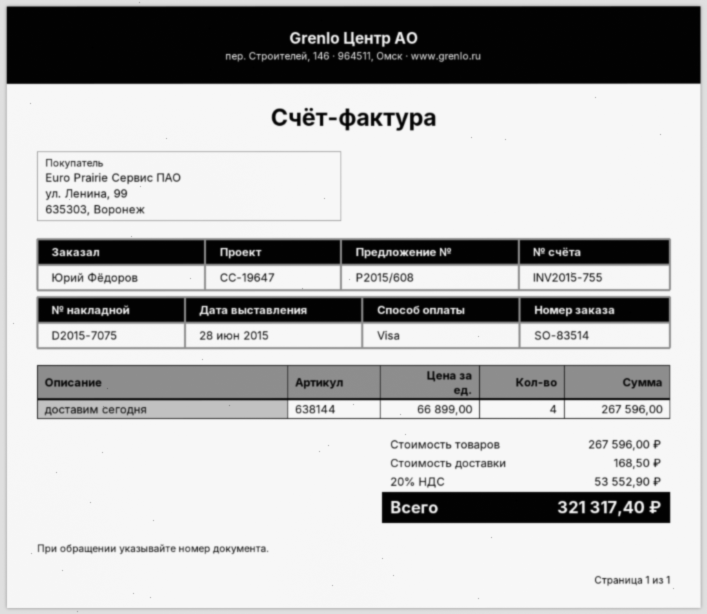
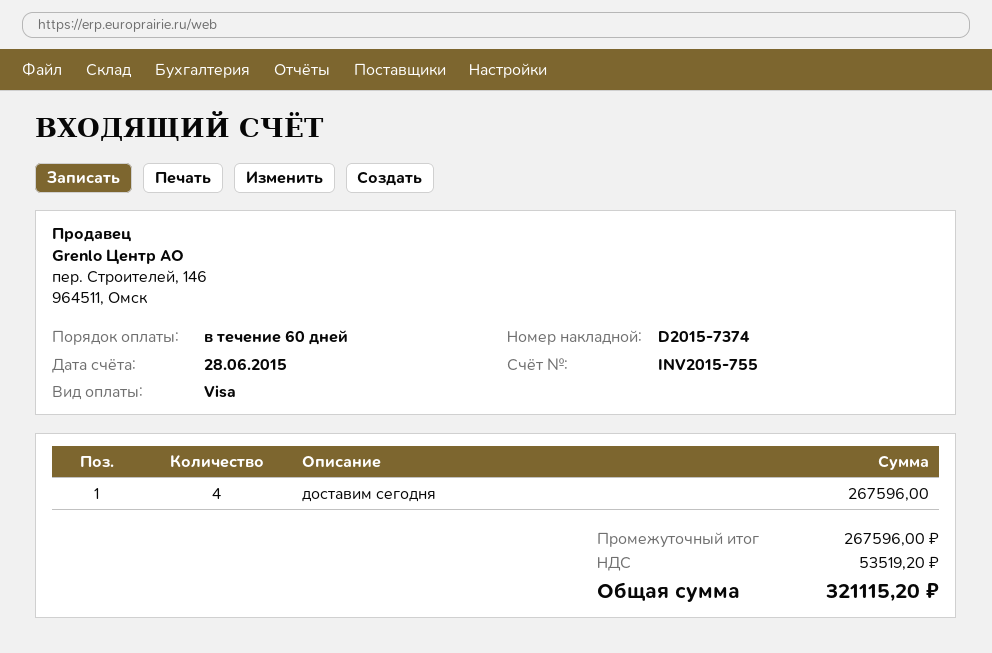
delivery note number: D2015-7075 -> D2015-7374
shipping: 168.50 -> none
tax: 53552.90 -> 53519.20
total: 321317.40 -> 321115.20

